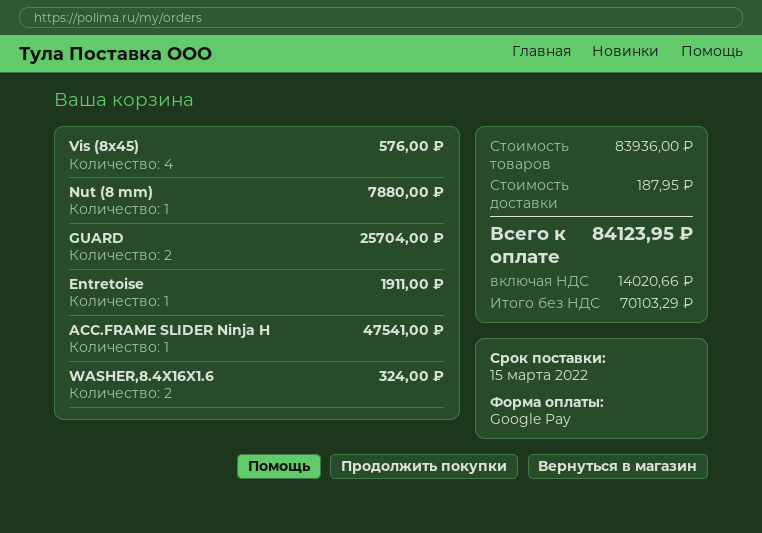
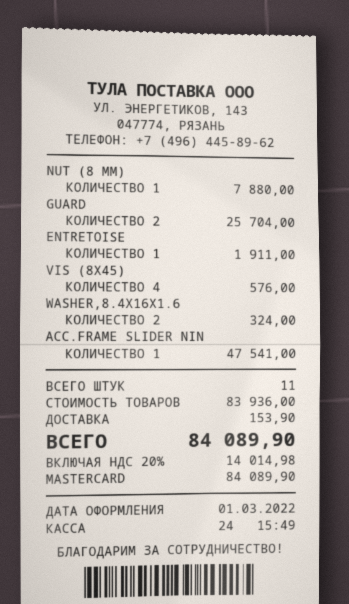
payment method: Google Pay -> Mastercard
shipping: 187.95 -> 153.90
tax: 14020.66 -> 14014.98
total: 84123.95 -> 84089.90

